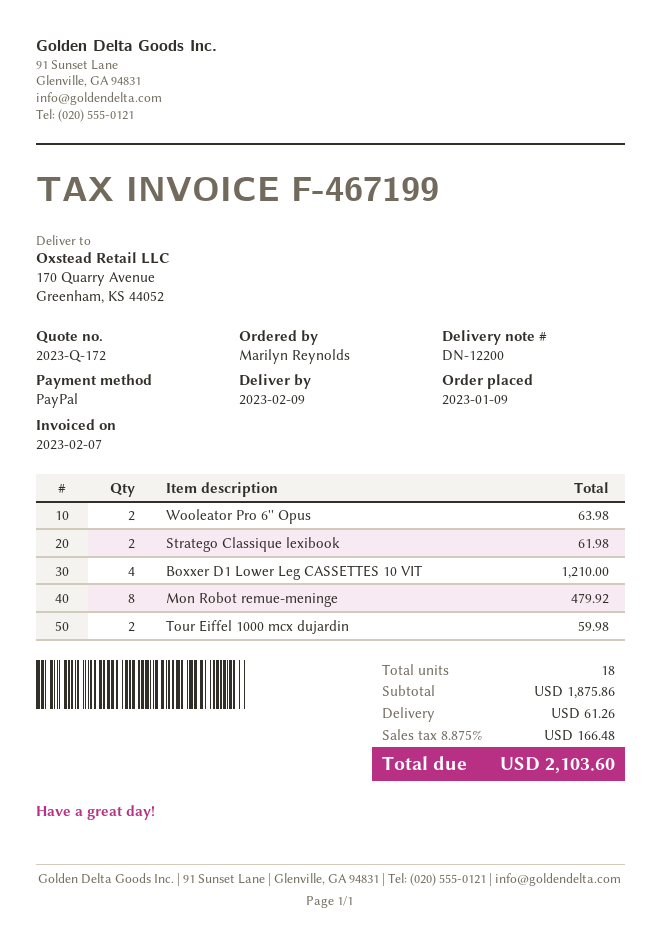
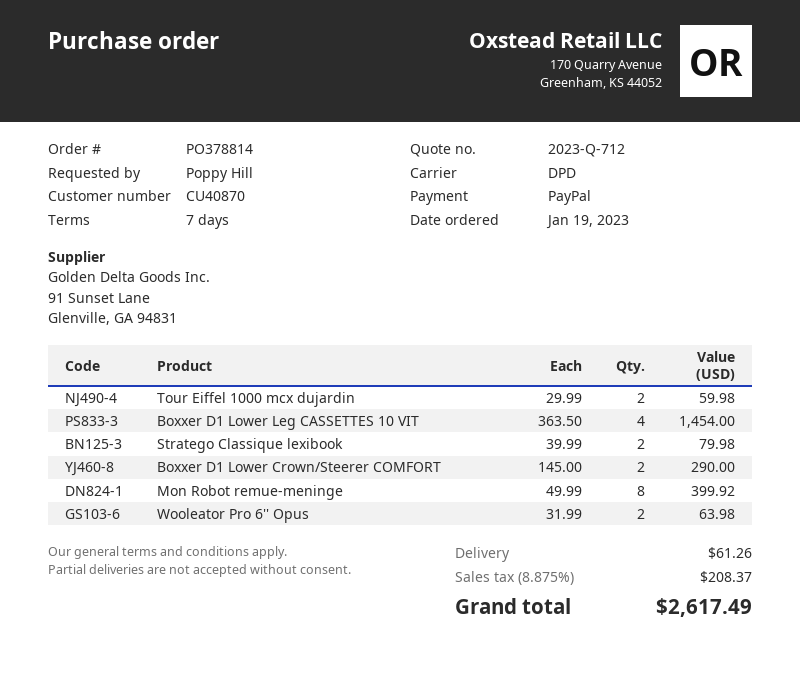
quote number: 2023-Q-172 -> 2023-Q-712
order date: 2023-01-09 -> 2023-01-19
ordered by: Marilyn Reynolds -> Poppy Hill
Stratego Classique lexibook: 2 for 61.98 -> 2 for 79.98
Boxxer D1 Lower Leg CASSETTES 10 VIT: 4 for 1210.00 -> 4 for 1454.00
Mon Robot remue-meninge: 8 for 479.92 -> 8 for 399.92
Boxxer D1 Lower Crown/Steerer COMFORT: none -> 2 for 290.00
tax: 8.875% = 166.48 -> 8.875% = 208.37
total: 2103.60 -> 2617.49

